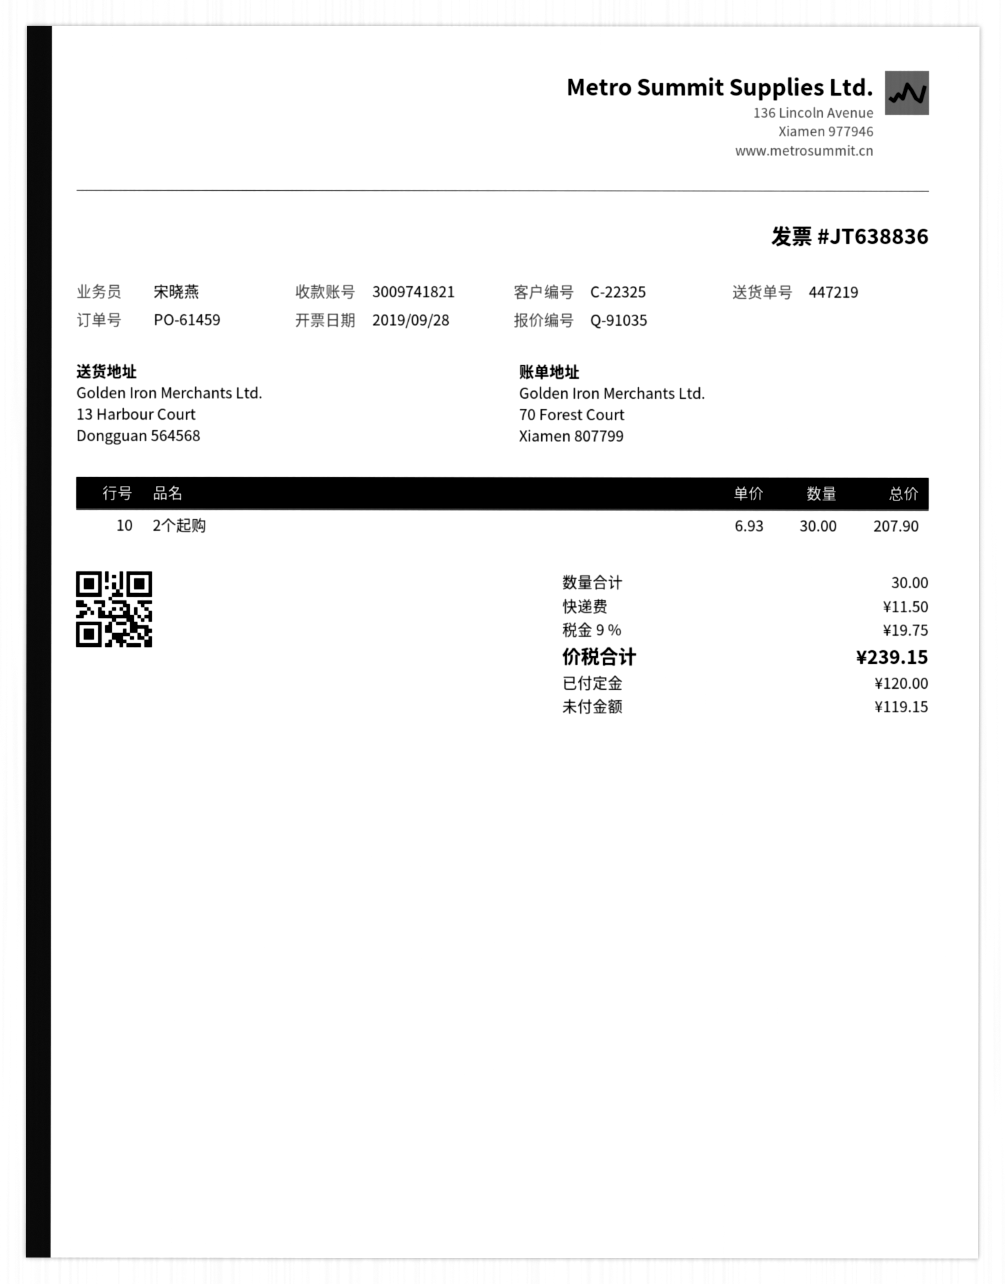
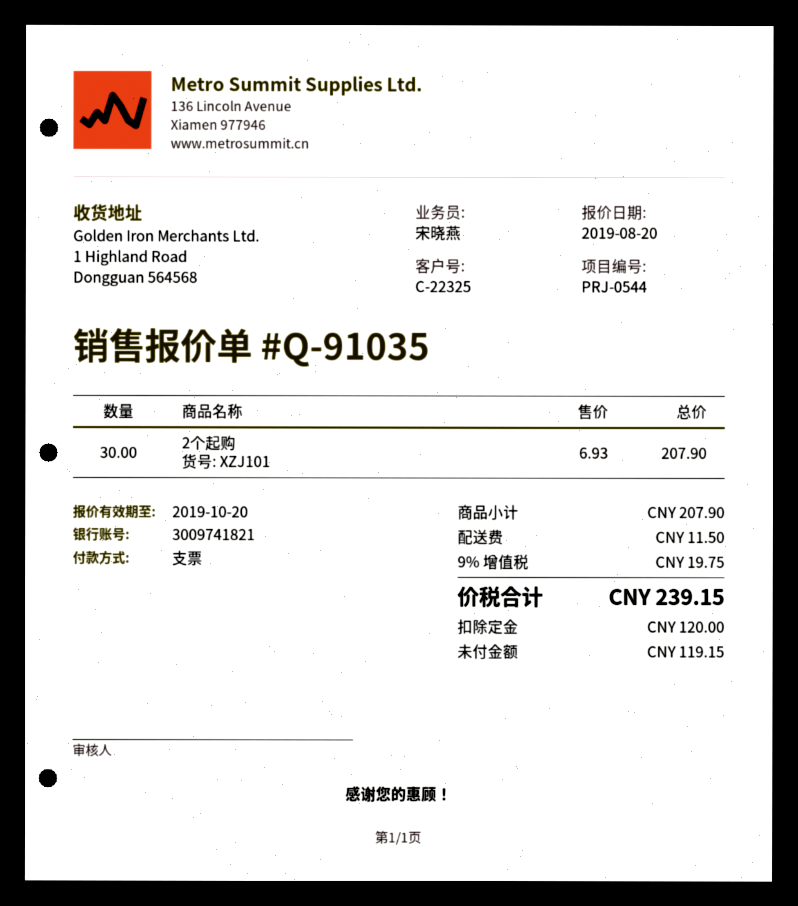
ship to: 13 Harbour Court, Dongguan 564568 -> 1 Highland Road, Dongguan 564568

